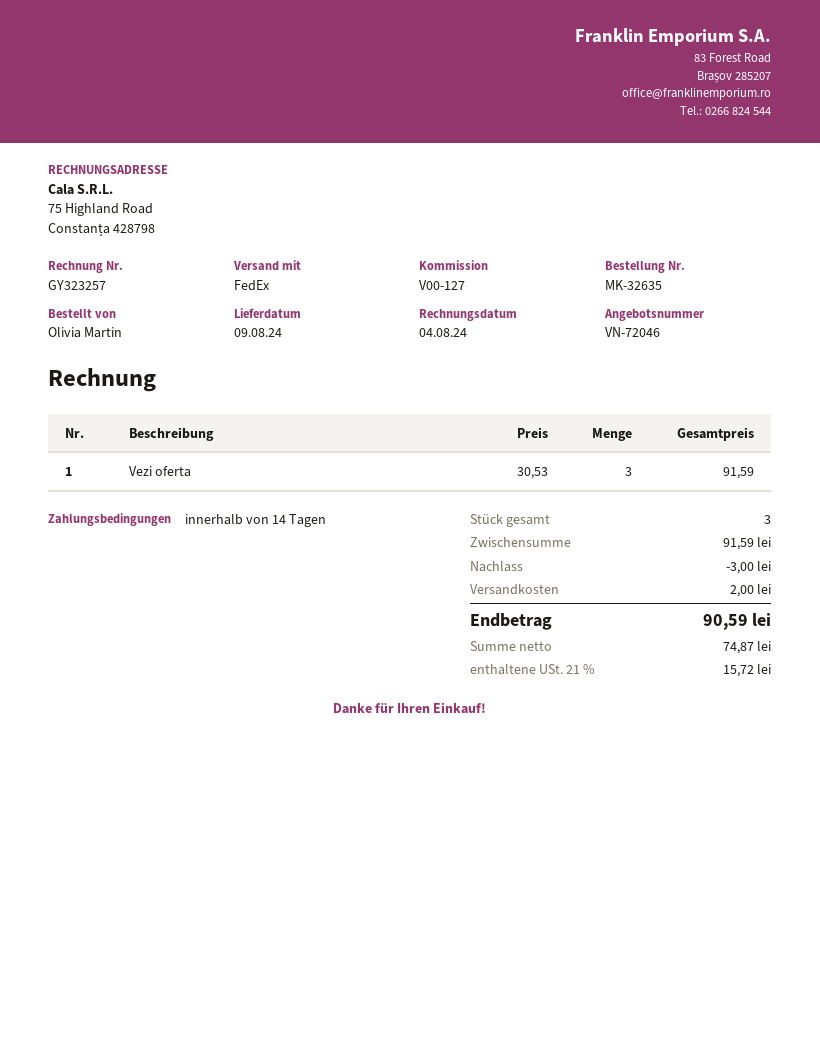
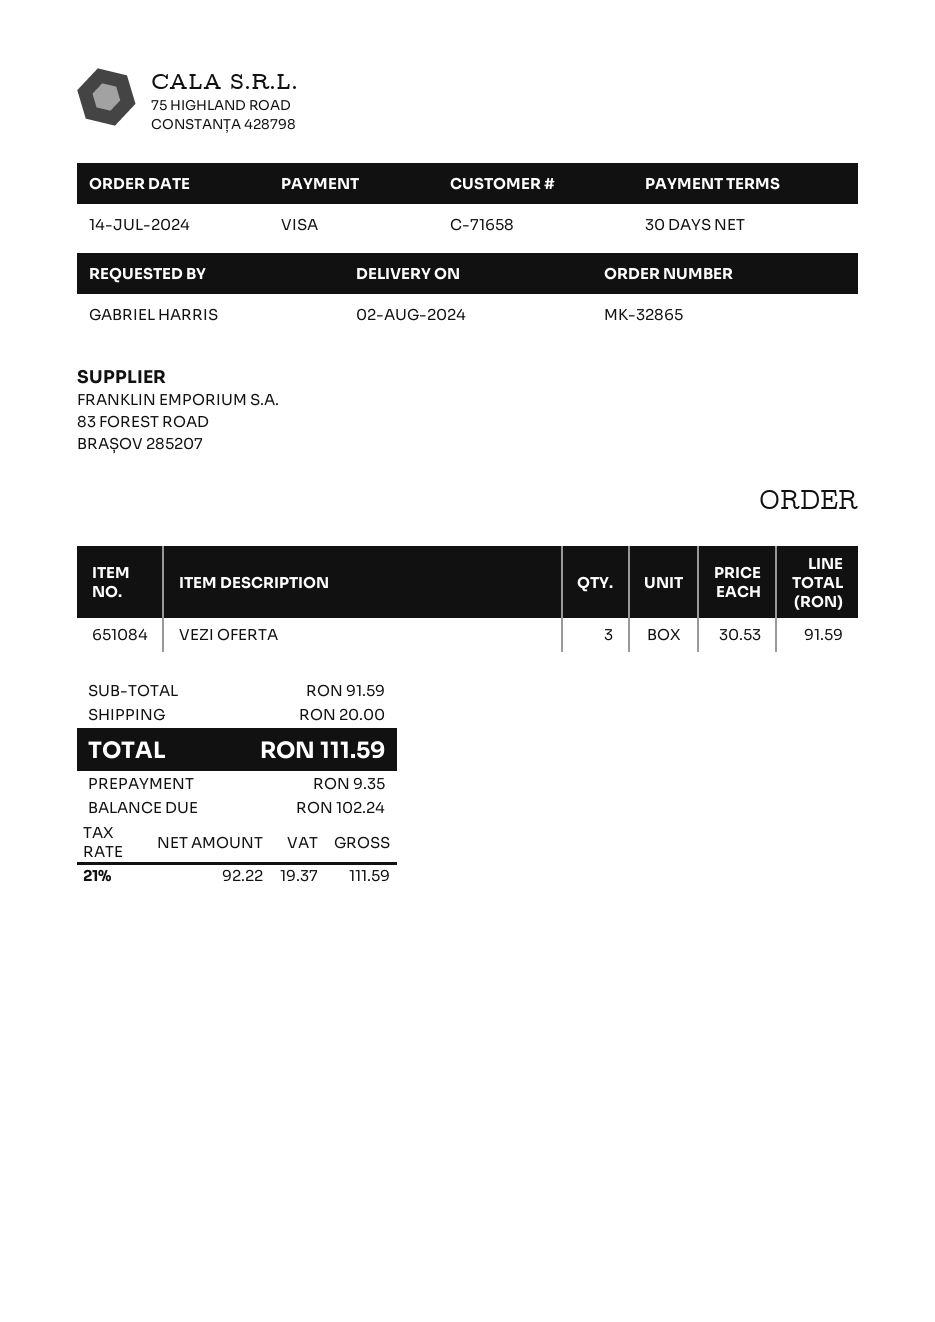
order number: MK-32635 -> MK-32865
delivery date: 2024-08-09 -> 2024-08-02
payment terms: 14 days -> 30 days
ordered by: Olivia Martin -> GABRIEL HARRIS
discount: 3.00 -> none
shipping: 2.00 -> 20.00
net: 74.87 -> 92.22
tax: 21% = 15.72 -> 21% = 19.37
total: 90.59 -> 111.59

